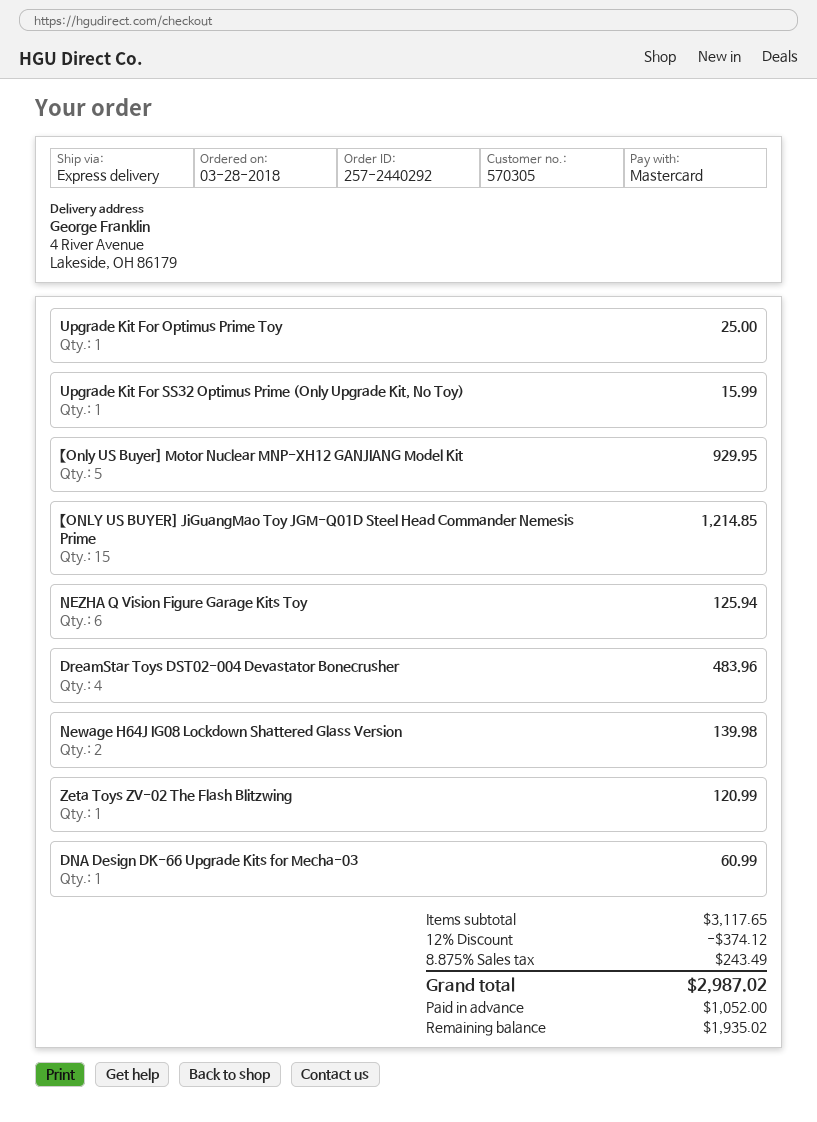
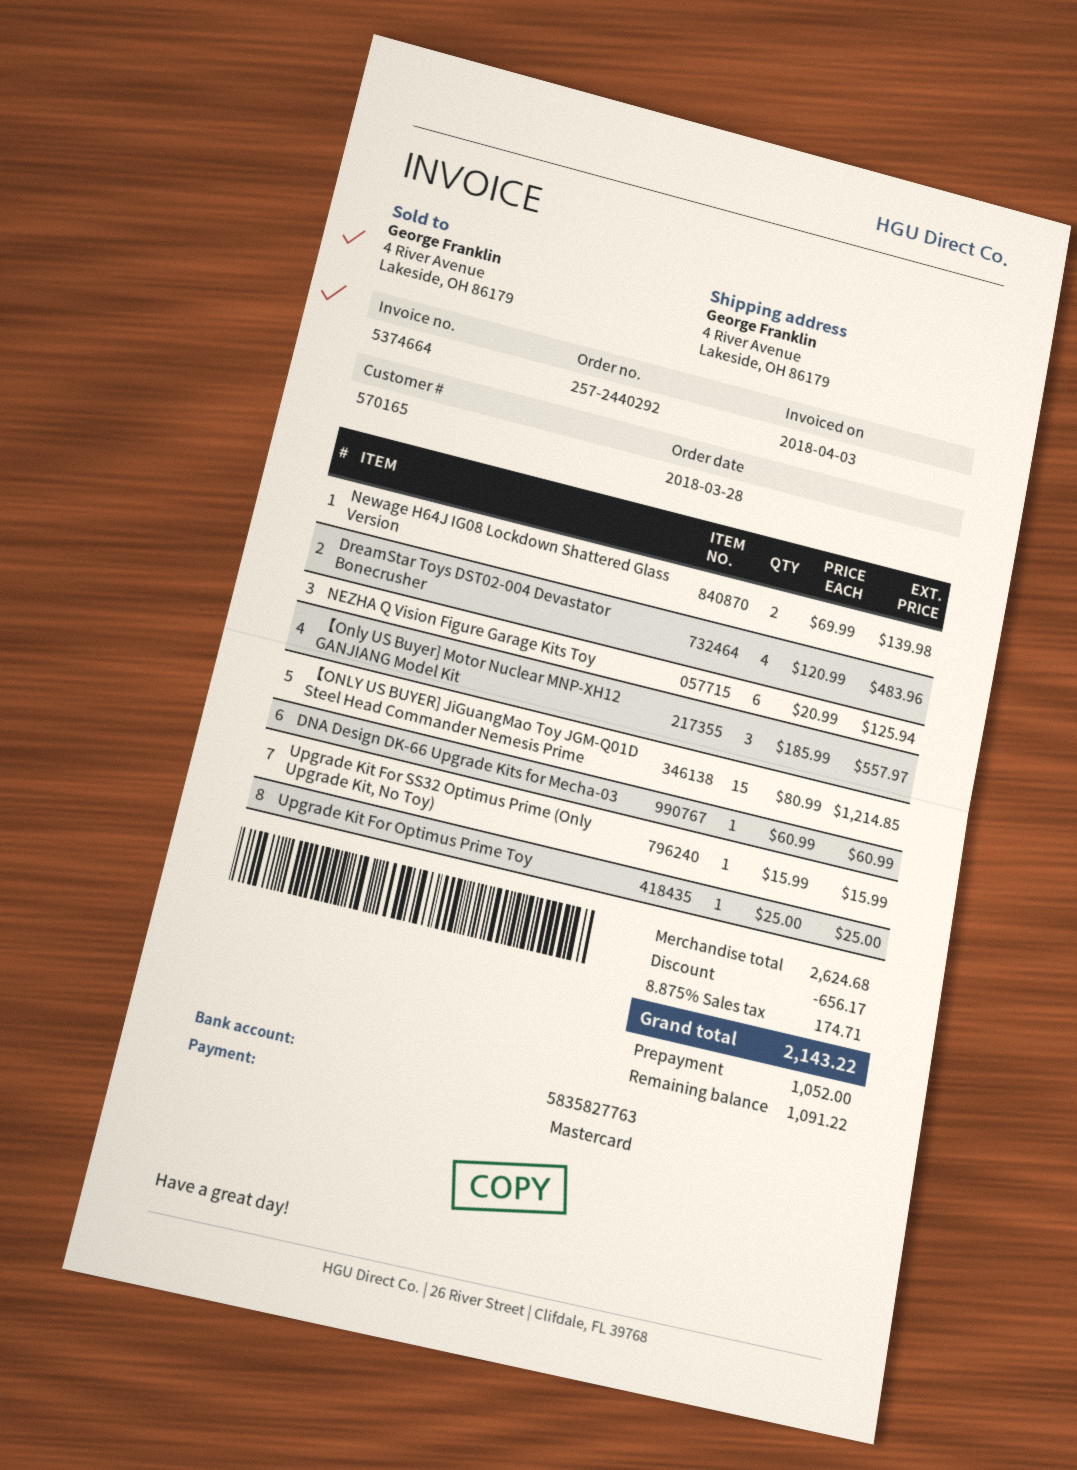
customer number: 570305 -> 570165
【Only US Buyer] Motor Nuclear MNP-XH12 GANJIANG Model Kit: 5 for 929.95 -> 3 for 557.97
Zeta Toys ZV-02 The Flash Blitzwing: 1 for 120.99 -> none
subtotal: 3117.65 -> 2624.68
discount: 374.12 -> 656.17
tax: 8.875% = 243.49 -> 8.875% = 174.71
total: 2987.02 -> 2143.22
balance: 1935.02 -> 1091.22

